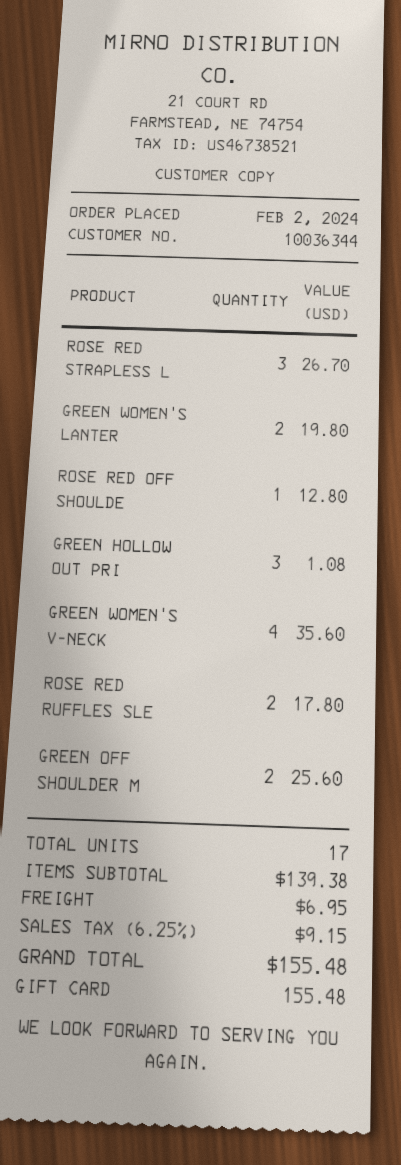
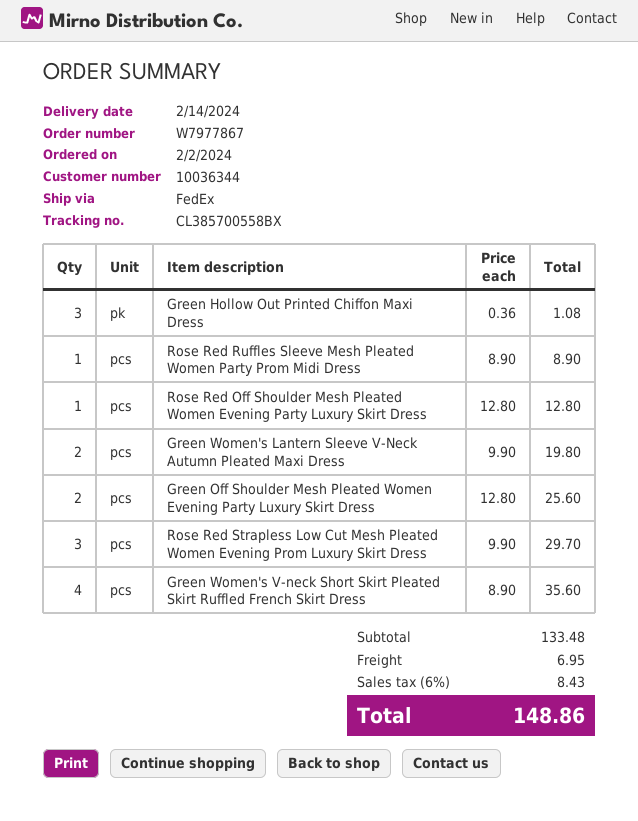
ROSE RED STRAPLESS L: 3 for 26.70 -> 3 for 29.70
ROSE RED RUFFLES SLE: 2 for 17.80 -> 1 for 8.90
subtotal: 139.38 -> 133.48
tax: 6.25% = 9.15 -> 6% = 8.43
total: 155.48 -> 148.86

